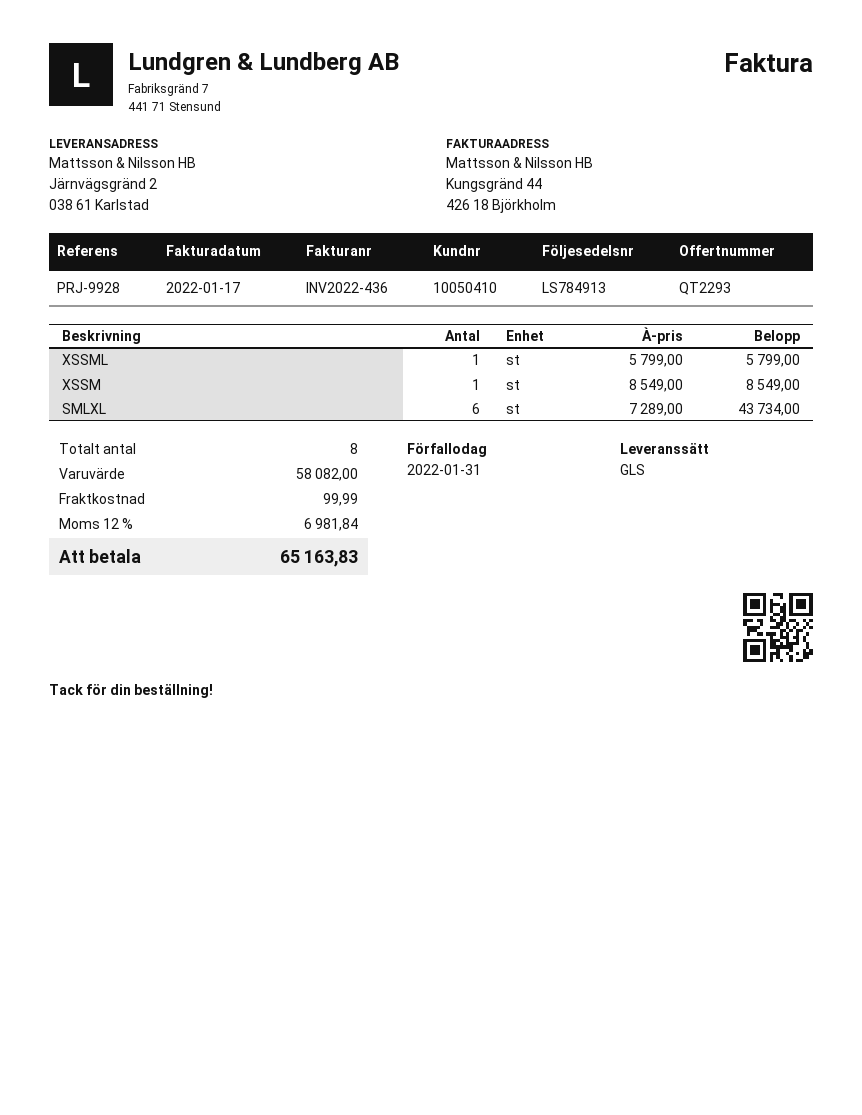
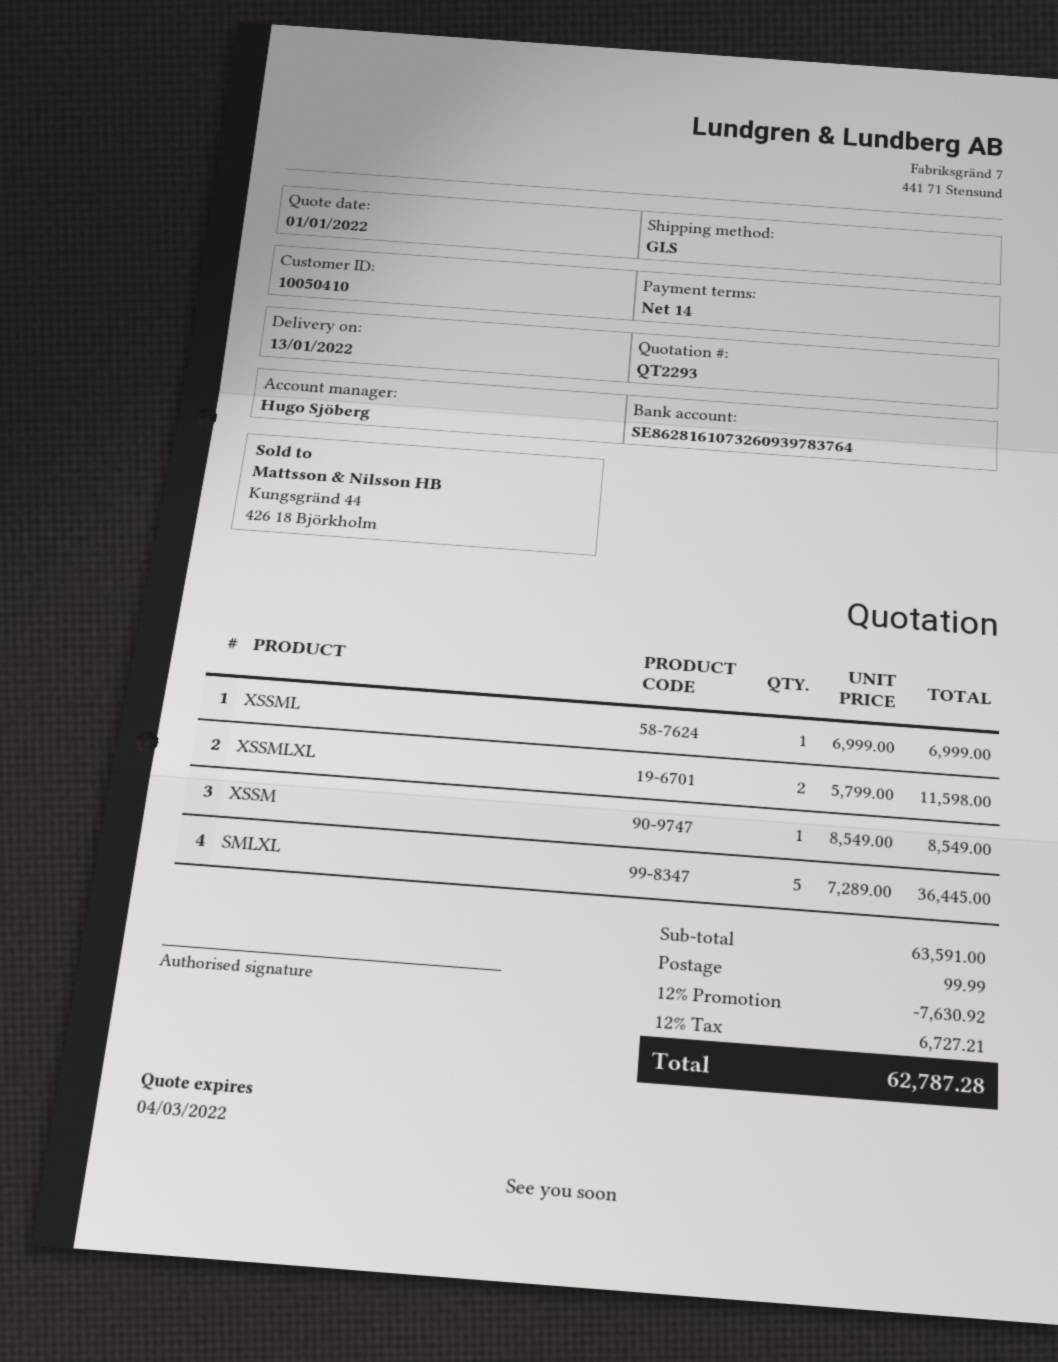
XSSML: 1 x 5799.00 = 5799.00 -> 1 x 6999.00 = 6999.00
SMLXL: 6 x 7289.00 = 43734.00 -> 5 x 7289.00 = 36445.00
XSSMLXL: none -> 2 x 5799.00 = 11598.00
subtotal: 58082.00 -> 63591.00
discount: none -> 12% = 7630.92
tax: 12% = 6981.84 -> 12% = 6727.21
total: 65163.83 -> 62787.28

